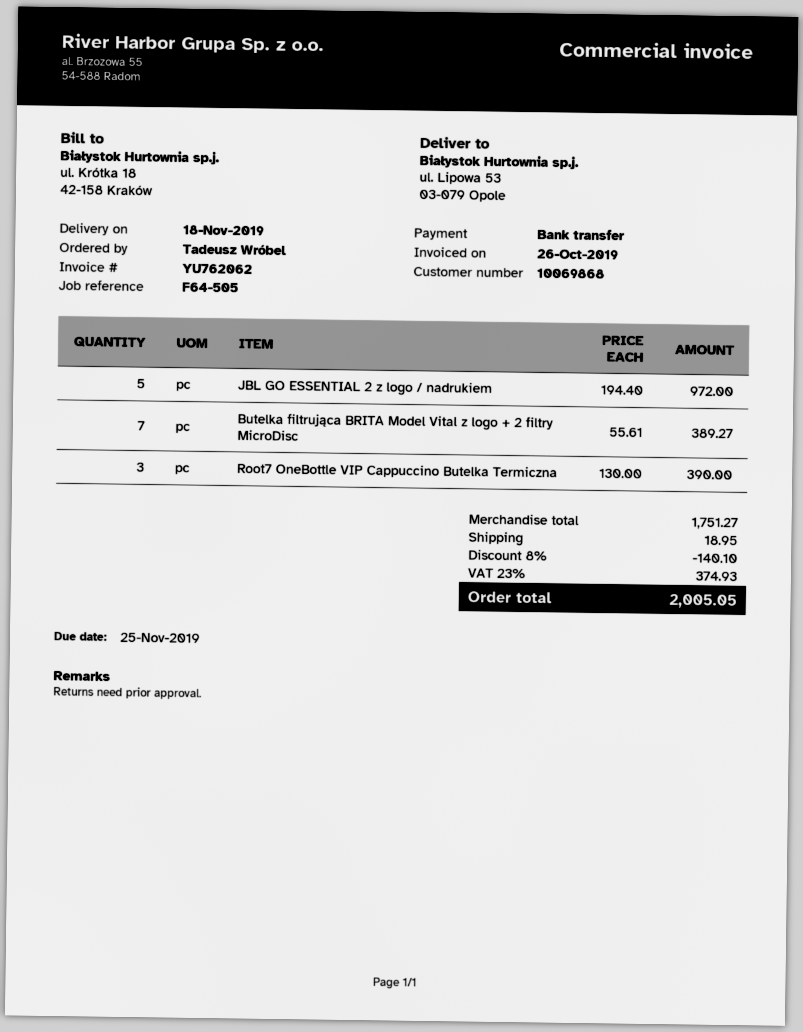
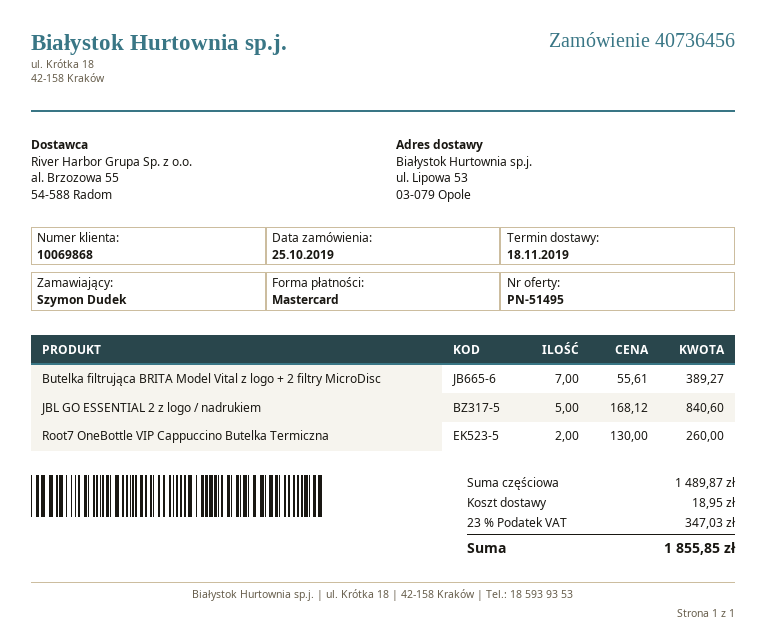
ordered by: Tadeusz Wróbel -> Szymon Dudek
payment method: bank transfer -> Mastercard
JBL GO ESSENTIAL 2 z logo / nadrukiem: 5 x 194.40 = 972.00 -> 5 x 168.12 = 840.60
Root7 OneBottle VIP Cappuccino Butelka Termiczna: 3 x 130.00 = 390.00 -> 2 x 130.00 = 260.00
subtotal: 1751.27 -> 1489.87
discount: 8% = 140.10 -> none
tax: 23% = 374.93 -> 23% = 347.03
total: 2005.05 -> 1855.85

